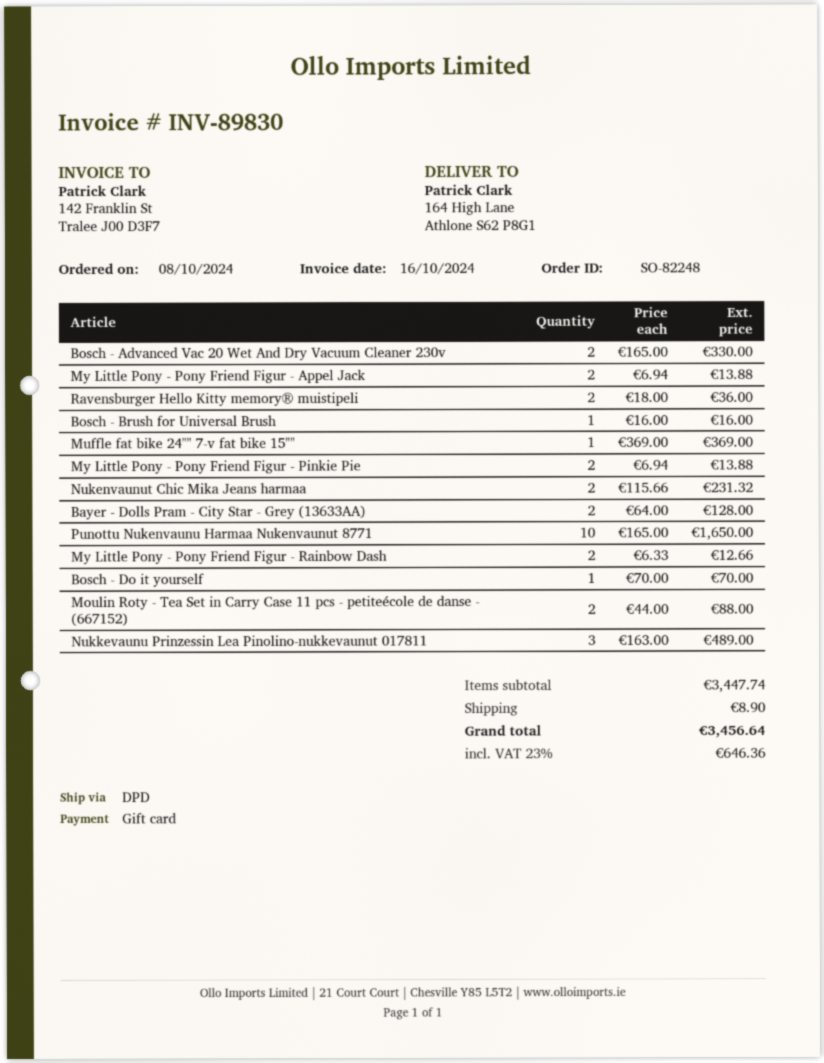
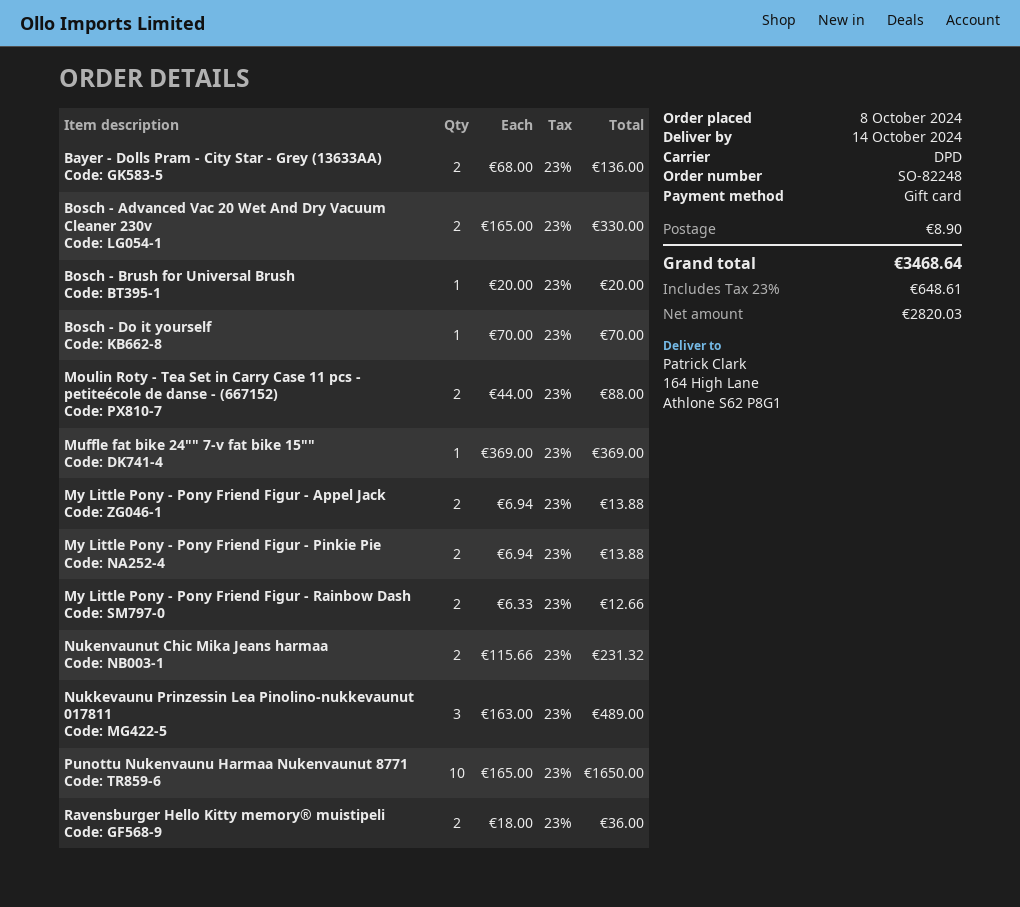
Bosch - Brush for Universal Brush: 1 x 16.00 = 16.00 -> 1 x 20.00 = 20.00
Bayer - Dolls Pram - City Star - Grey (13633AA): 2 x 64.00 = 128.00 -> 2 x 68.00 = 136.00
tax: 23% = 646.36 -> 23% = 648.61
total: 3456.64 -> 3468.64

